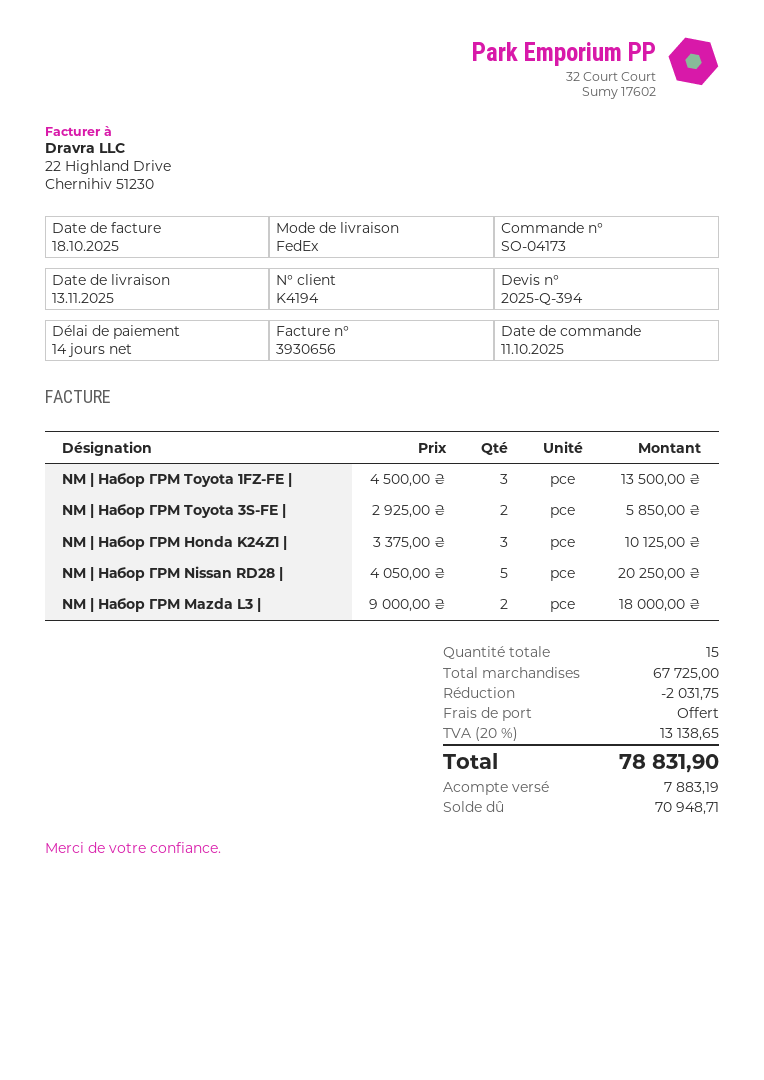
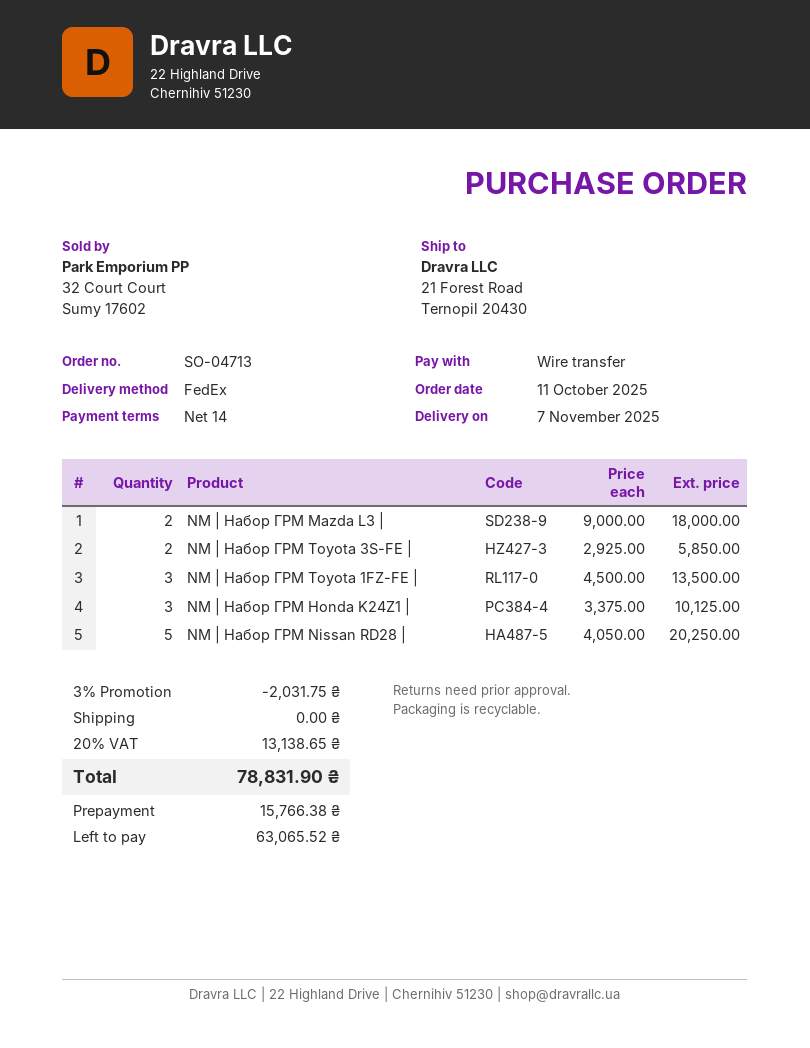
order number: SO-04173 -> SO-04713
delivery date: 2025-11-13 -> 2025-11-07
deposit: 7883.19 -> 15766.38
balance: 70948.71 -> 63065.52

